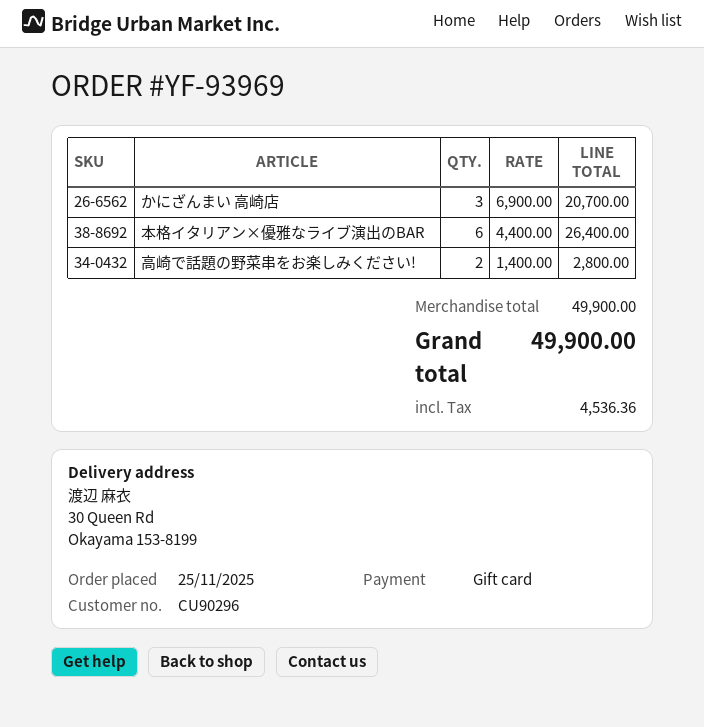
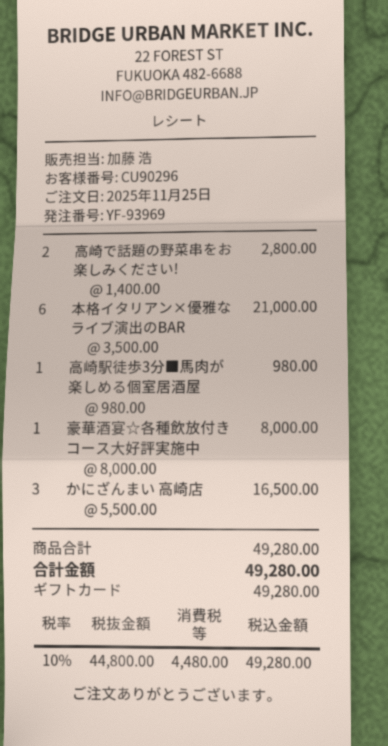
かにざんまい 高崎店: 3 x 6900.00 = 20700.00 -> 3 x 5500.00 = 16500.00
本格イタリアン×優雅なライブ演出のBAR: 6 x 4400.00 = 26400.00 -> 6 x 3500.00 = 21000.00
高崎駅徒歩3分■馬肉が楽しめる個室居酒屋: none -> 1 x 980.00 = 980.00
豪華酒宴☆各種飲放付きコース大好評実施中: none -> 1 x 8000.00 = 8000.00
subtotal: 49900.00 -> 49280.00
tax: 4536.36 -> 4480.00
total: 49900.00 -> 49280.00

